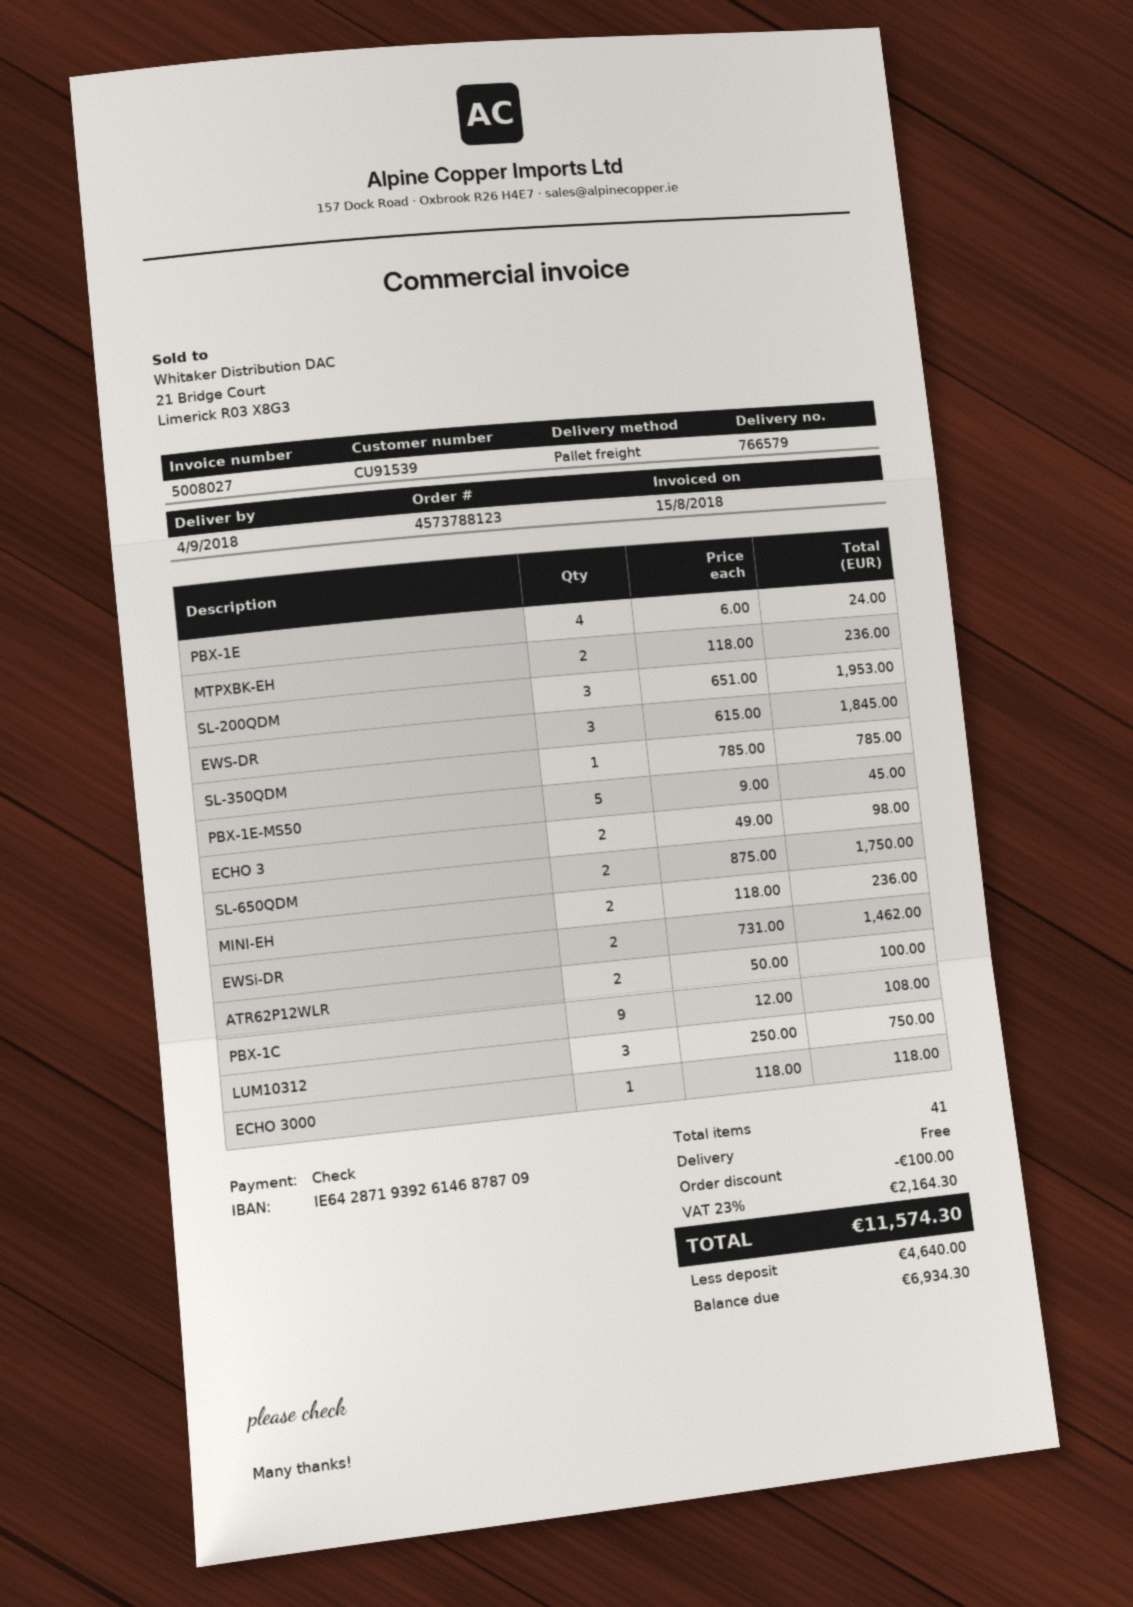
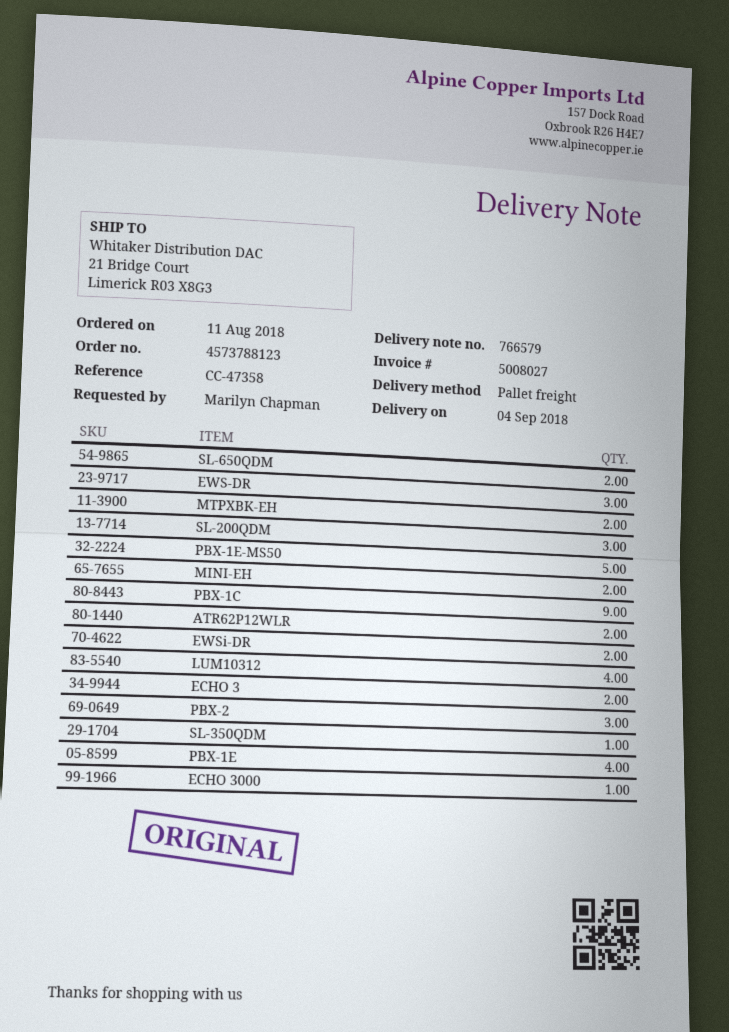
LUM10312: 3 -> 4
PBX-2: none -> 3

